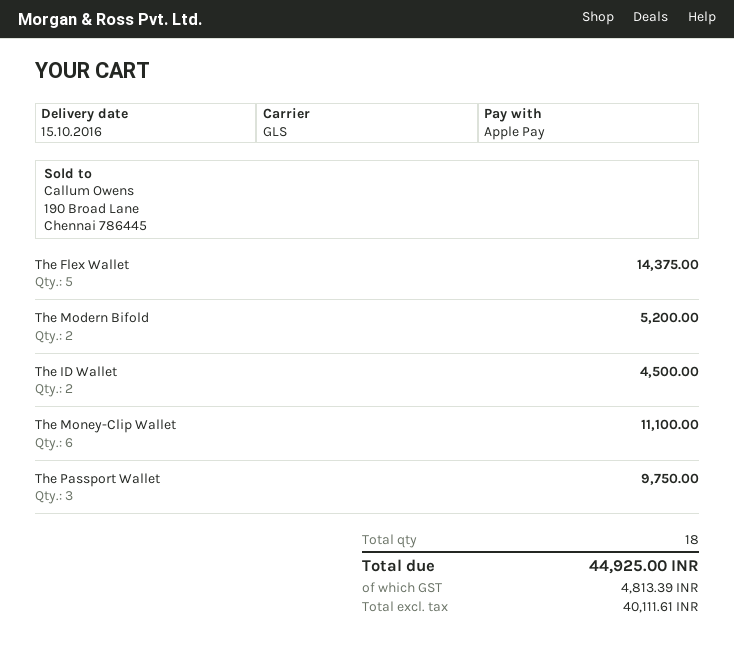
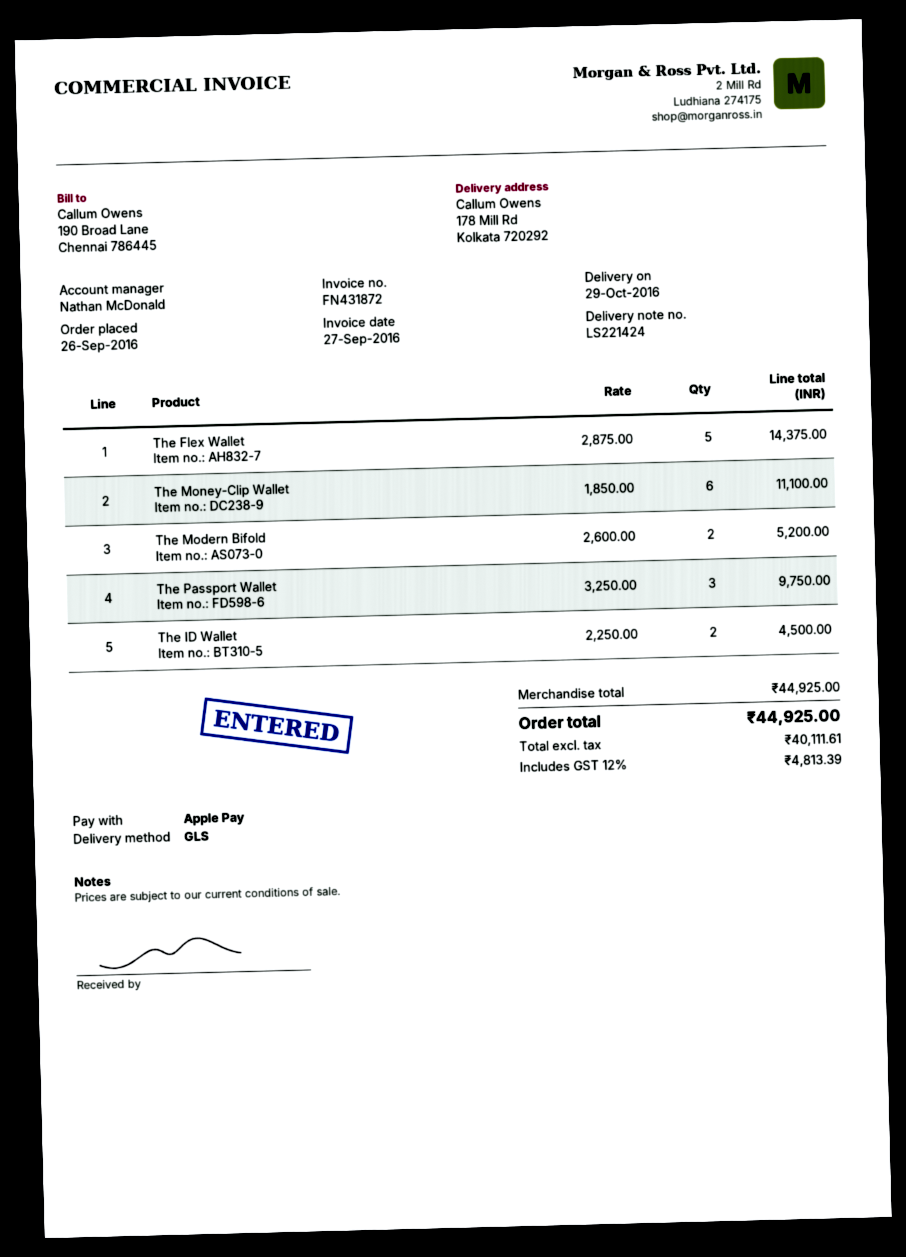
delivery date: 2016-10-15 -> 2016-10-29

